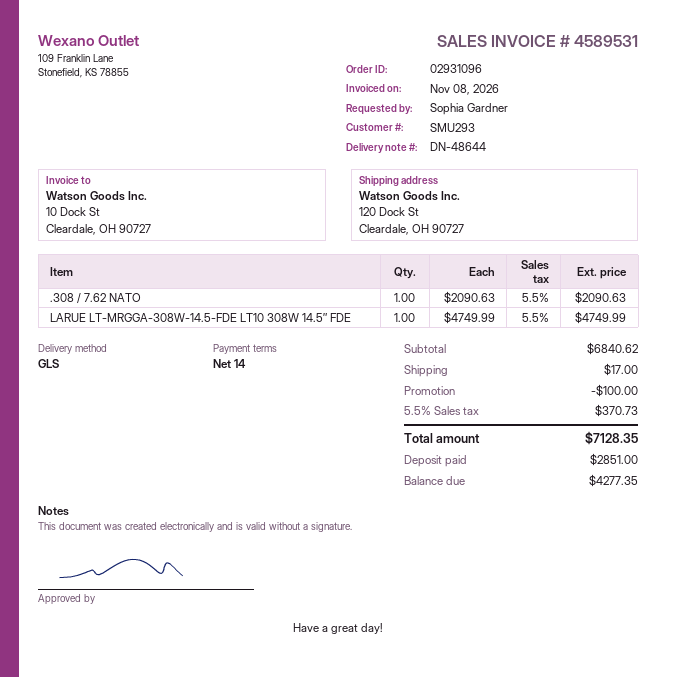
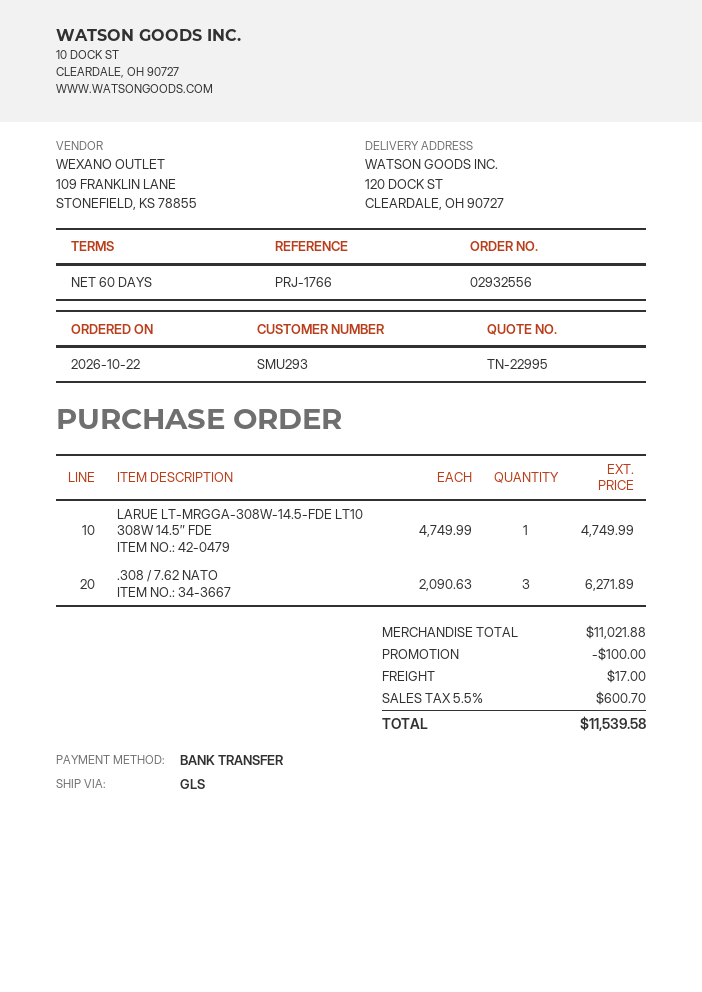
order number: 02931096 -> 02932556
payment terms: 14 days -> 60 days
.308 / 7.62 NATO: 1 x 2090.63 = 2090.63 -> 3 x 2090.63 = 6271.89
subtotal: 6840.62 -> 11021.88
tax: 5.5% = 370.73 -> 5.5% = 600.70
total: 7128.35 -> 11539.58

